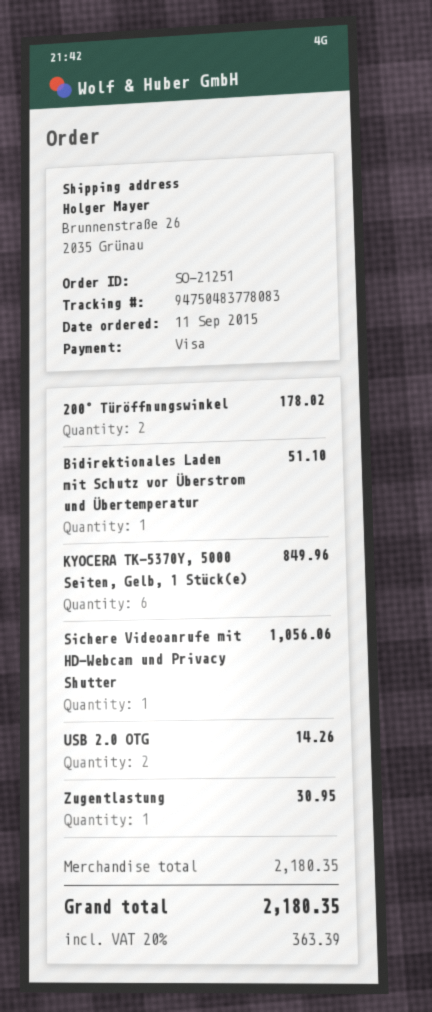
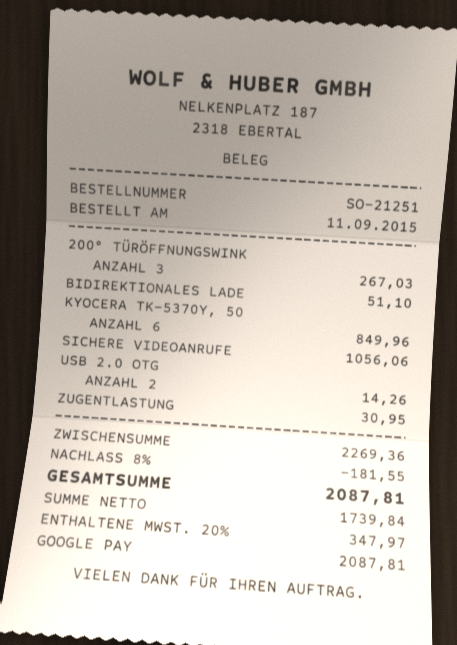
payment method: Visa -> Google Pay
200° Türöffnungswinkel: 2 for 178.02 -> 3 for 267.03
subtotal: 2180.35 -> 2269.36
discount: none -> 8% = 181.55
tax: 20% = 363.39 -> 20% = 347.97
total: 2180.35 -> 2087.81

